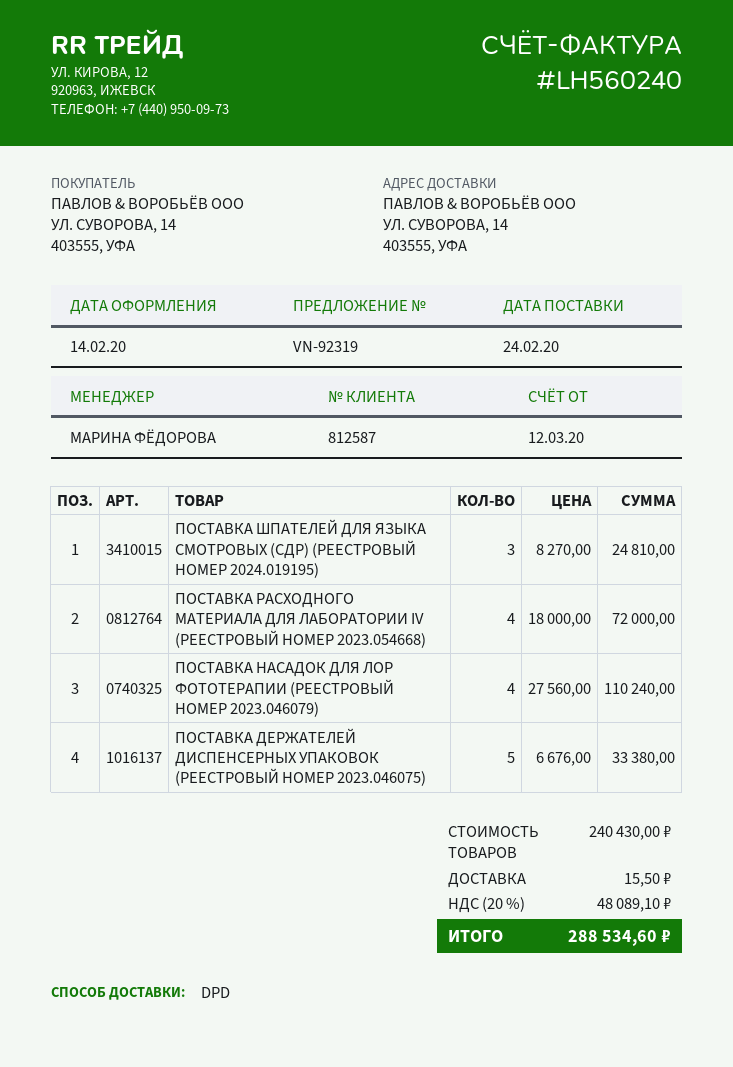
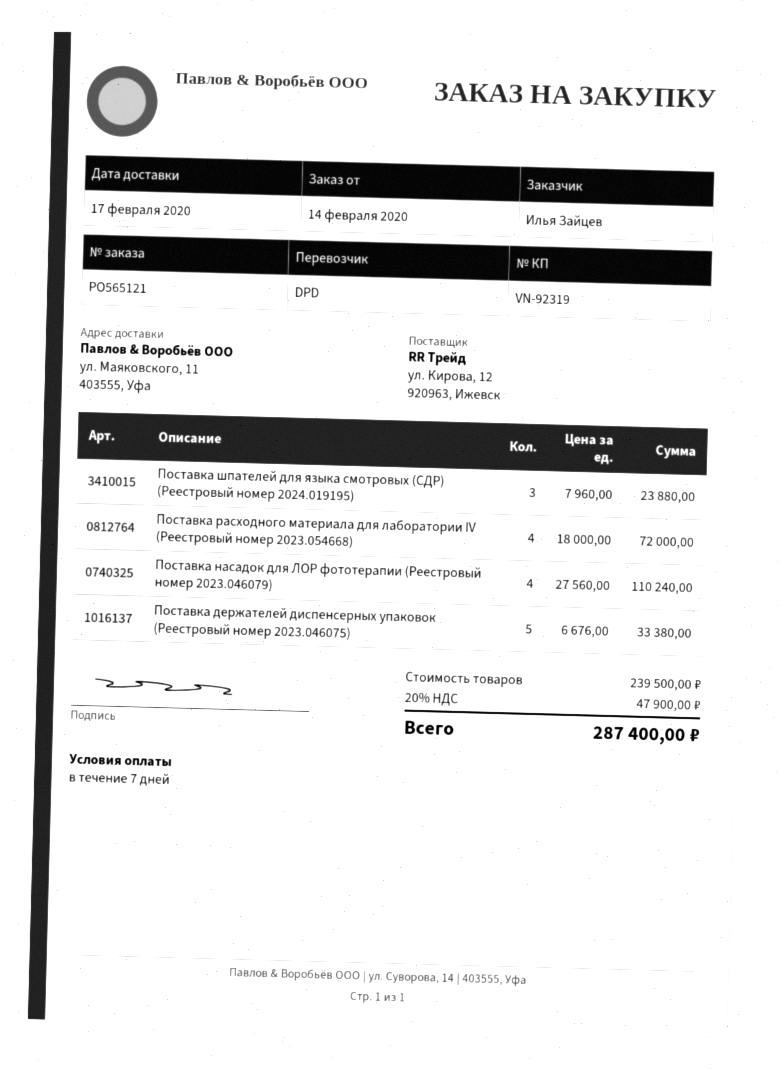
delivery date: 2020-02-24 -> 2020-02-17
ship to: УЛ. СУВОРОВА, 14, 403555, УФА -> ул. Маяковского, 11, 403555, Уфа
ПОСТАВКА ШПАТЕЛЕЙ ДЛЯ ЯЗЫКА СМОТРОВЫХ (СДР) (РЕЕСТРОВЫЙ НОМЕР 2024.019195): 3 x 8270.00 = 24810.00 -> 3 x 7960.00 = 23880.00
subtotal: 240430.00 -> 239500.00
shipping: 15.50 -> none
tax: 20% = 48089.10 -> 20% = 47900.00
total: 288534.60 -> 287400.00

